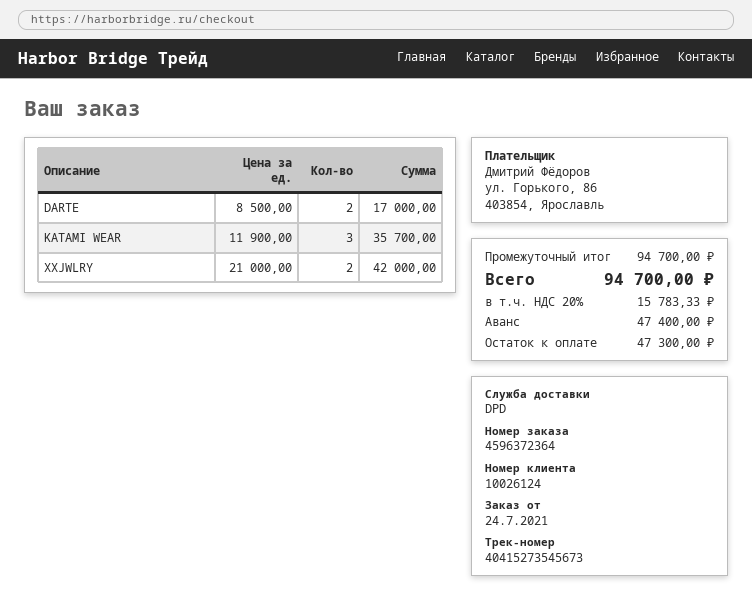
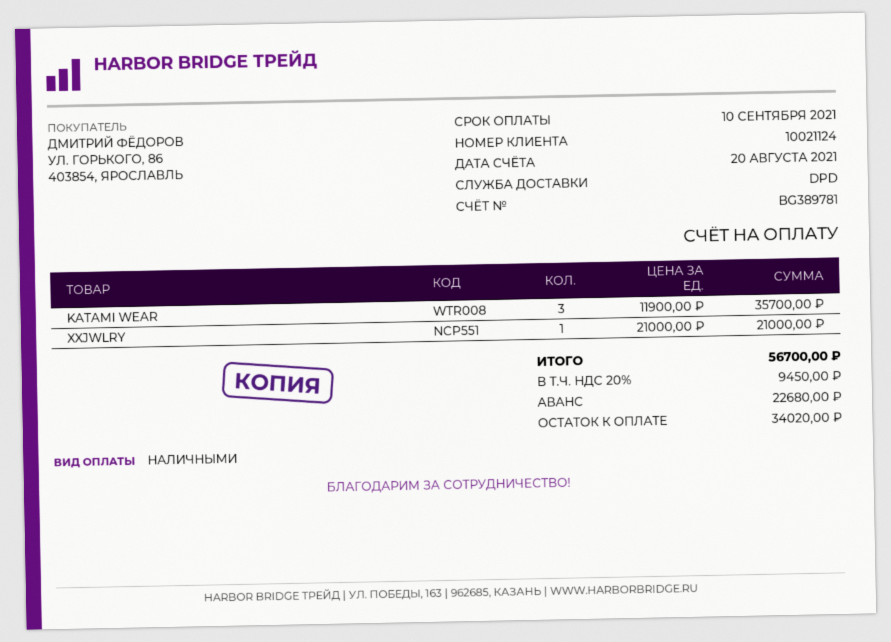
customer number: 10026124 -> 10021124
DARTE: 2 x 8500.00 = 17000.00 -> none
XXJWLRY: 2 x 21000.00 = 42000.00 -> 1 x 21000.00 = 21000.00
tax: 20% = 15783.33 -> 20% = 9450.00
total: 94700.00 -> 56700.00
deposit: 47400.00 -> 22680.00
balance: 47300.00 -> 34020.00

